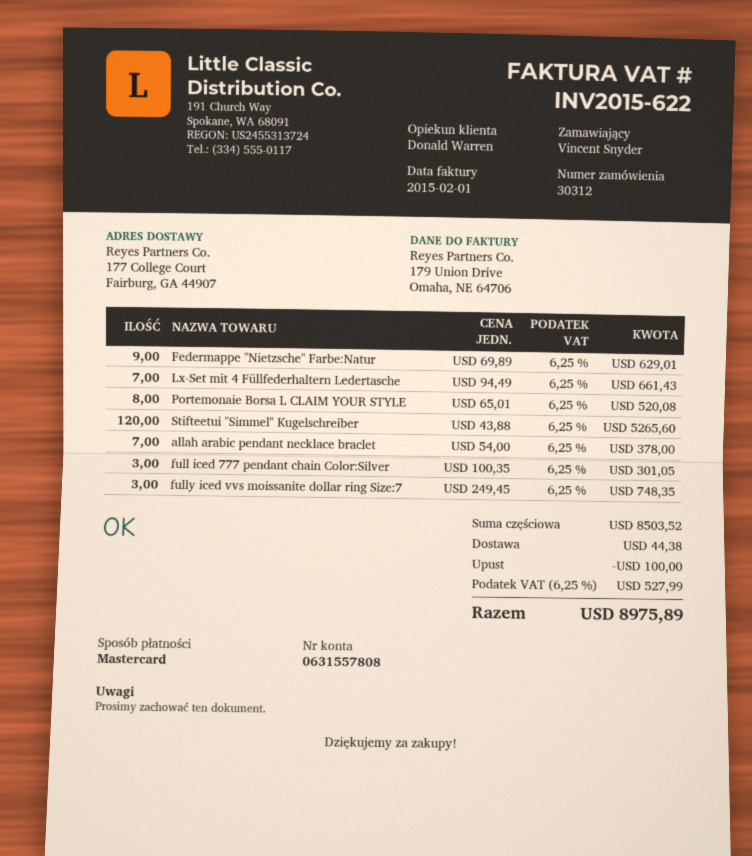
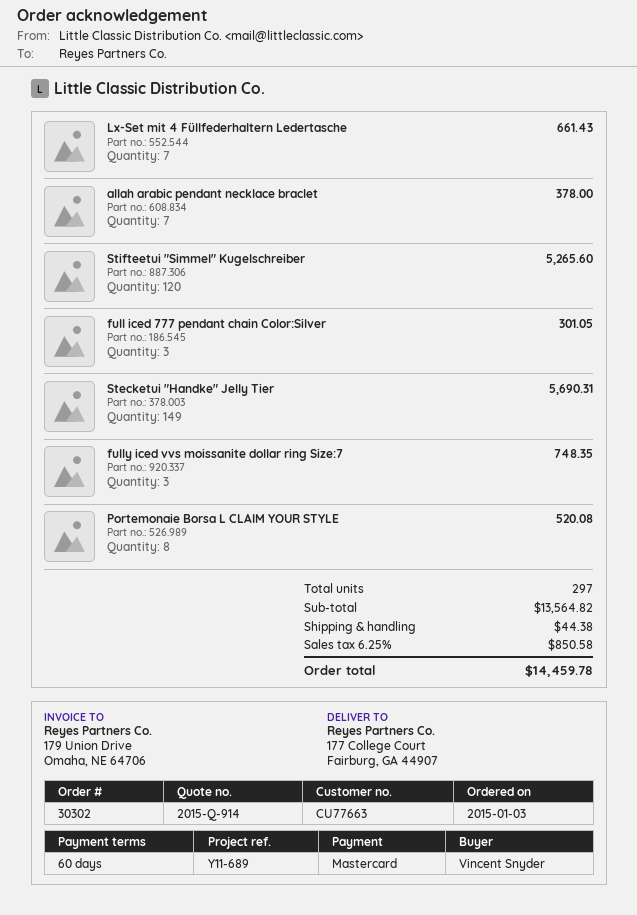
order number: 30312 -> 30302
Federmappe "Nietzsche" Farbe:Natur: 9 for 629.01 -> none
Stecketui "Handke" Jelly Tier: none -> 149 for 5690.31
subtotal: 8503.52 -> 13564.82
discount: 100.00 -> none
tax: 6.25% = 527.99 -> 6.25% = 850.58
total: 8975.89 -> 14459.78

